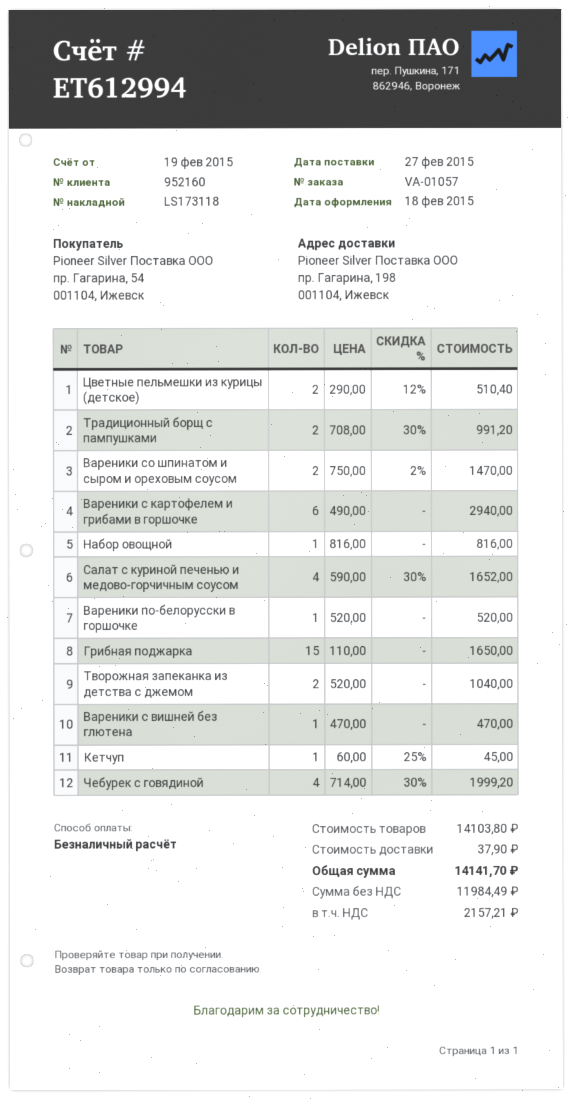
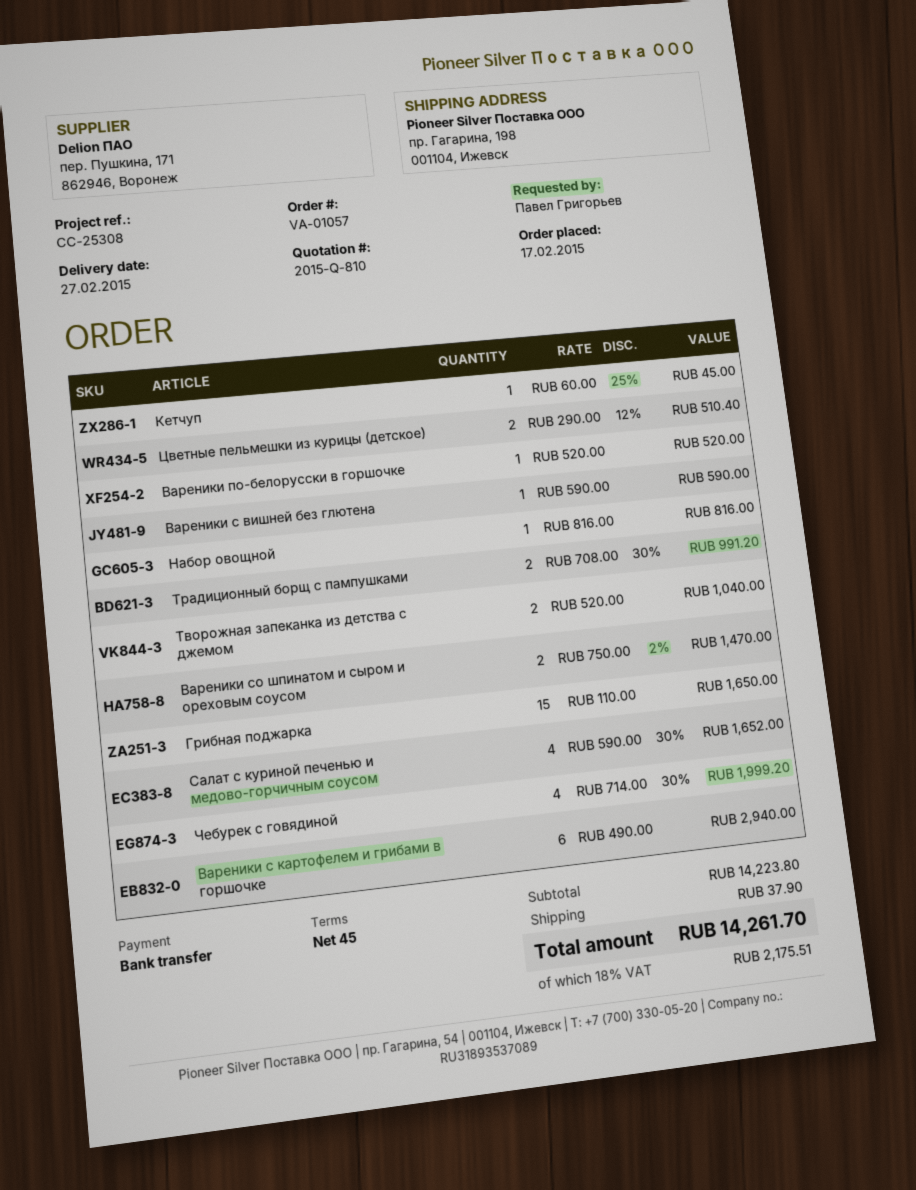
order date: 2015-02-18 -> 2015-02-17
Вареники с вишней без глютена: 1 x 470.00 = 470.00 -> 1 x 590.00 = 590.00
subtotal: 14103.80 -> 14223.80
tax: 2157.21 -> 2175.51
total: 14141.70 -> 14261.70

